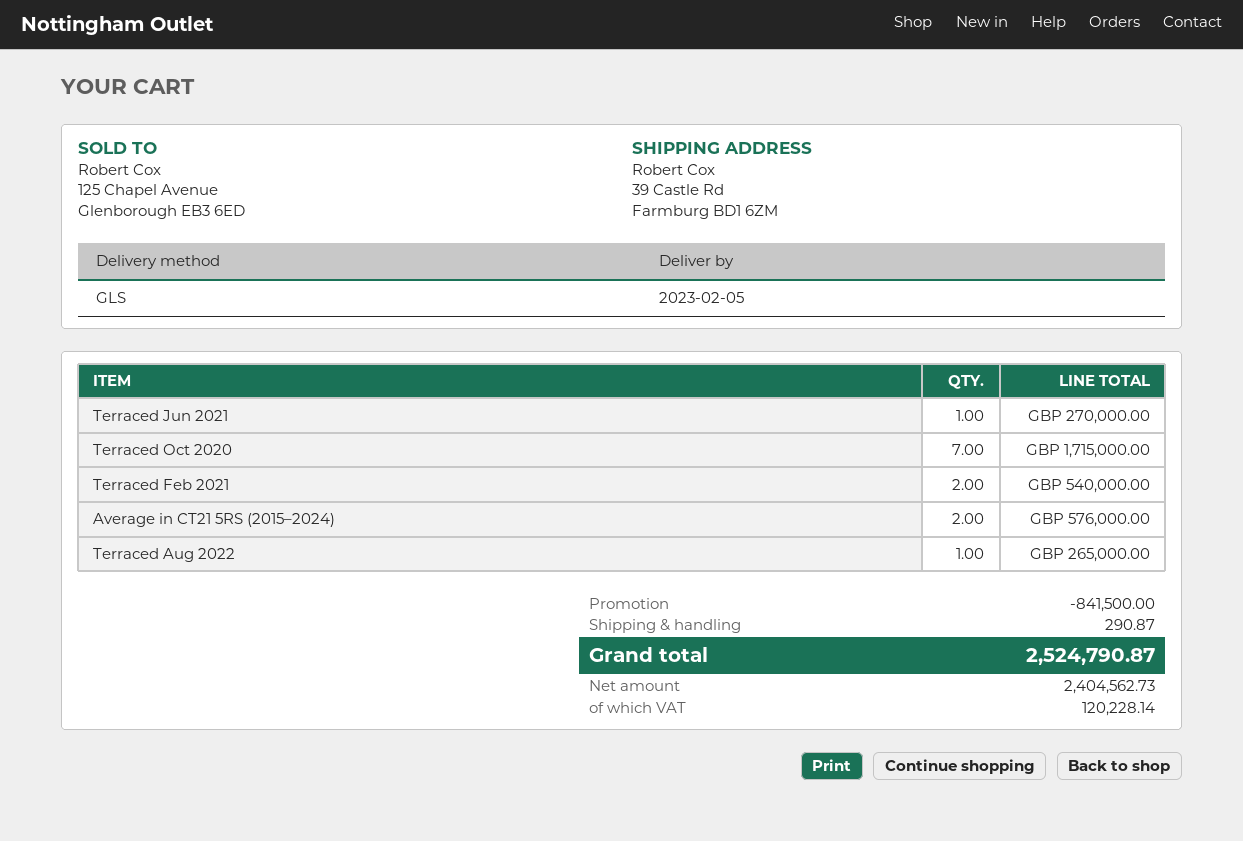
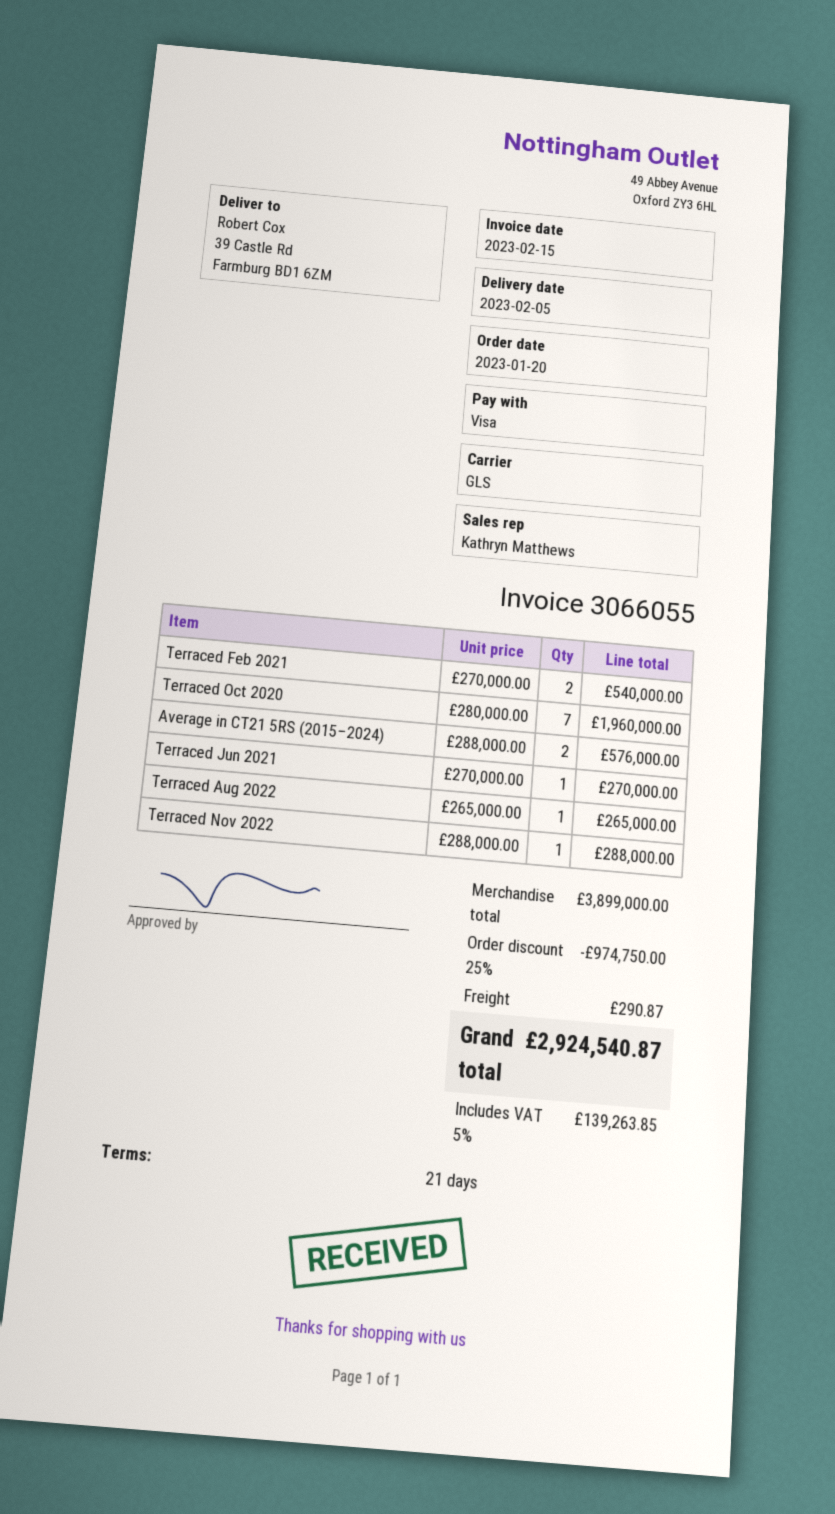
Terraced Oct 2020: 7 for 1715000.00 -> 7 for 1960000.00
Terraced Nov 2022: none -> 1 for 288000.00
discount: 841500.00 -> 974750.00
tax: 120228.14 -> 139263.85
total: 2524790.87 -> 2924540.87

